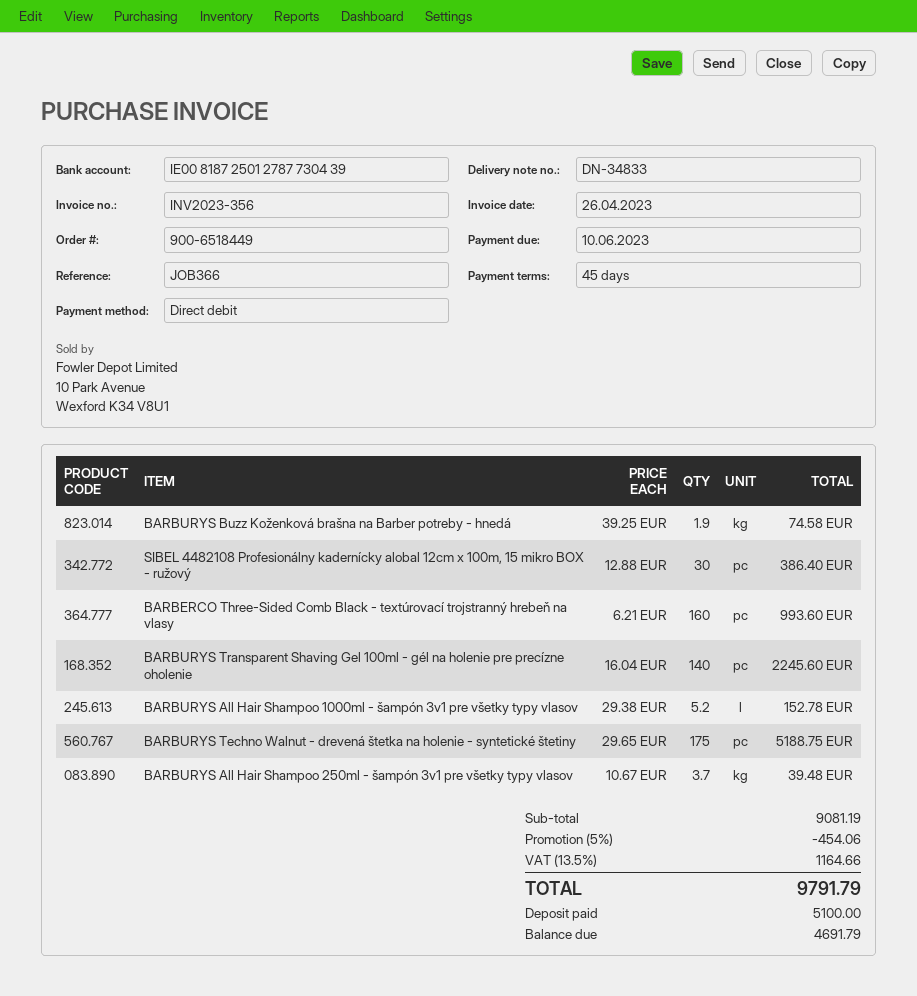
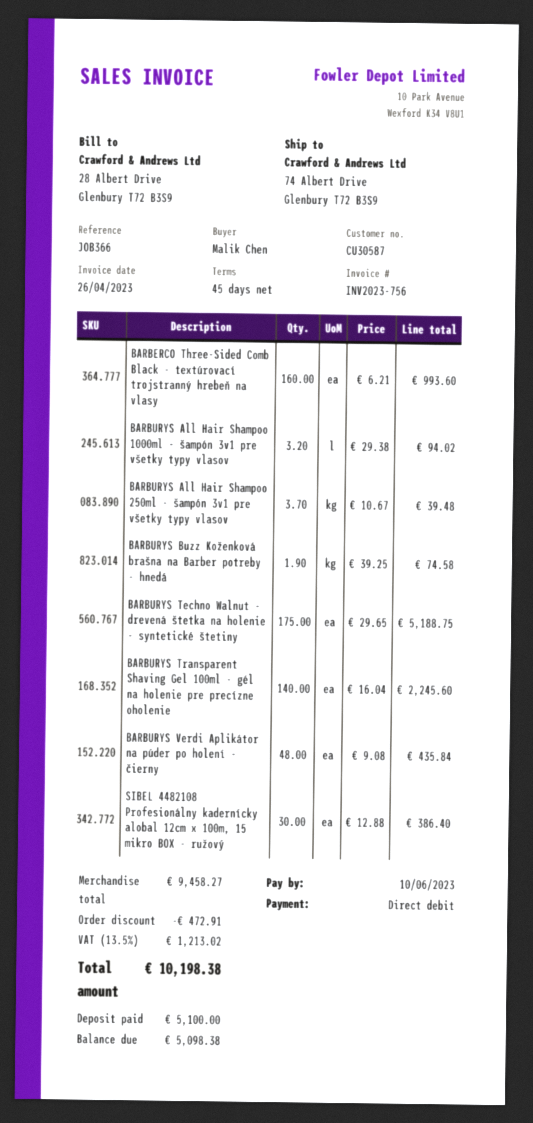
invoice number: INV2023-356 -> INV2023-756
BARBURYS All Hair Shampoo 1000ml - šampón 3v1 pre všetky typy vlasov: 5.2 x 29.38 = 152.78 -> 3.2 x 29.38 = 94.02
BARBURYS Verdi Aplikátor na púder po holení - čierny: none -> 48 x 9.08 = 435.84
subtotal: 9081.19 -> 9458.27
discount: 454.06 -> 472.91
tax: 13.5% = 1164.66 -> 13.5% = 1213.02
total: 9791.79 -> 10198.38
balance: 4691.79 -> 5098.38

